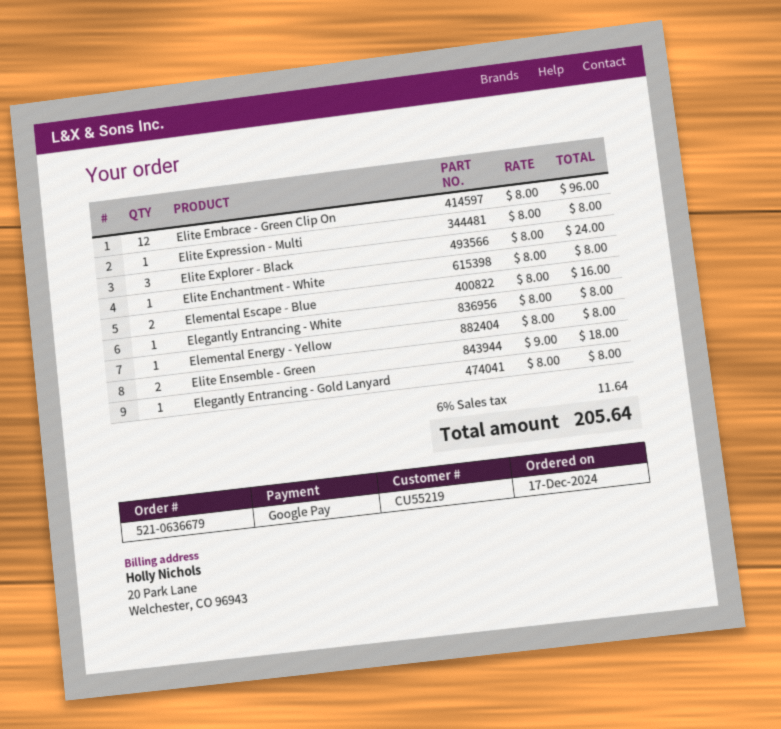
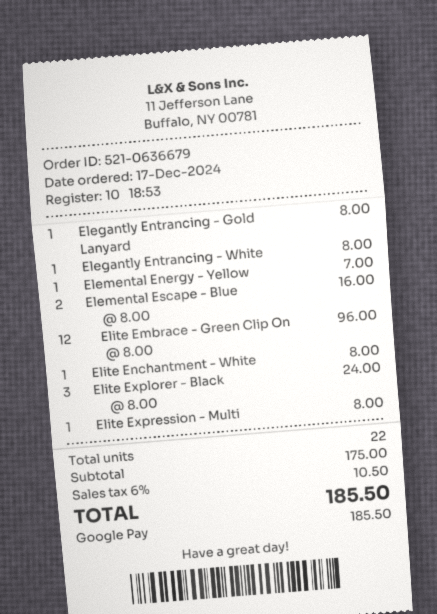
Elemental Energy - Yellow: 1 x 8.00 = 8.00 -> 1 x 7.00 = 7.00
Elite Ensemble - Green: 2 x 9.00 = 18.00 -> none
tax: 6% = 11.64 -> 6% = 10.50
total: 205.64 -> 185.50

